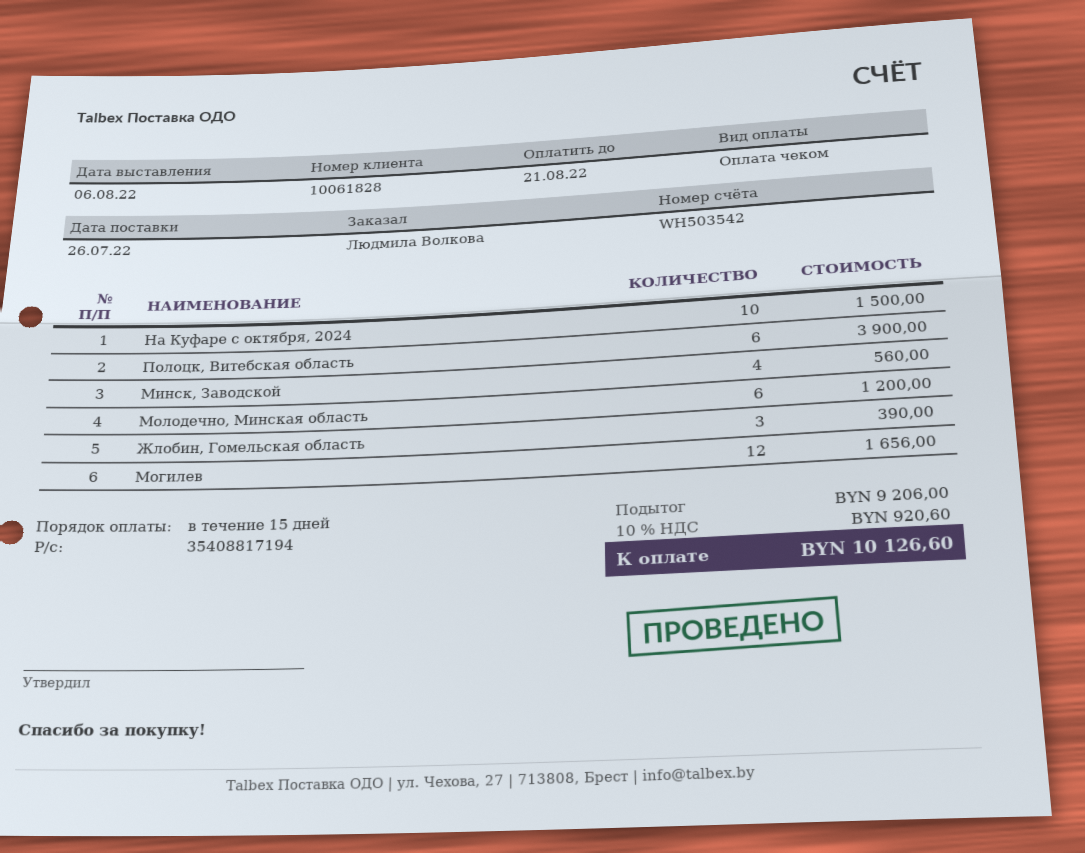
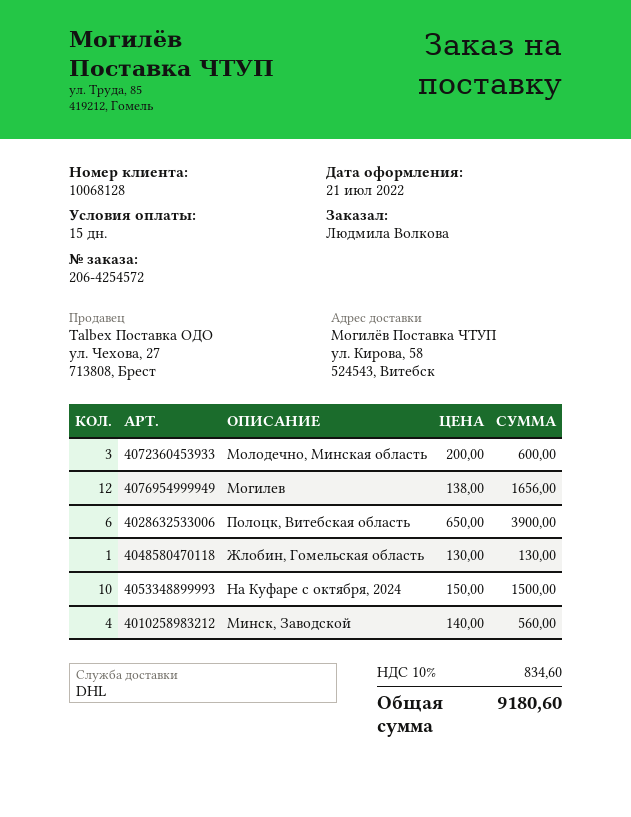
customer number: 10061828 -> 10068128
Молодечно, Минская область: 6 for 1200.00 -> 3 for 600.00
Жлобин, Гомельская область: 3 for 390.00 -> 1 for 130.00
tax: 10% = 920.60 -> 10% = 834.60
total: 10126.60 -> 9180.60

